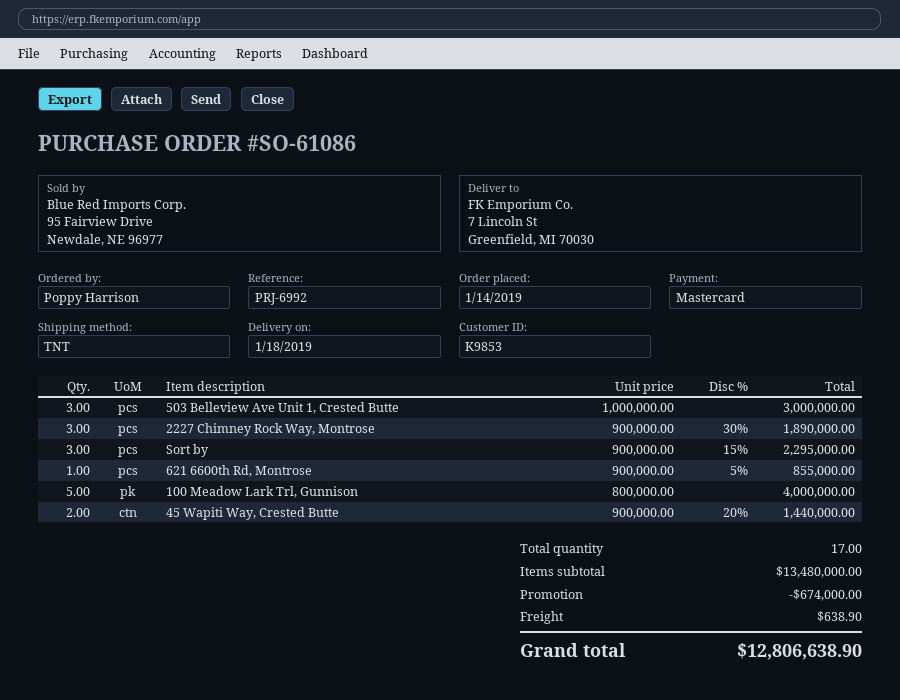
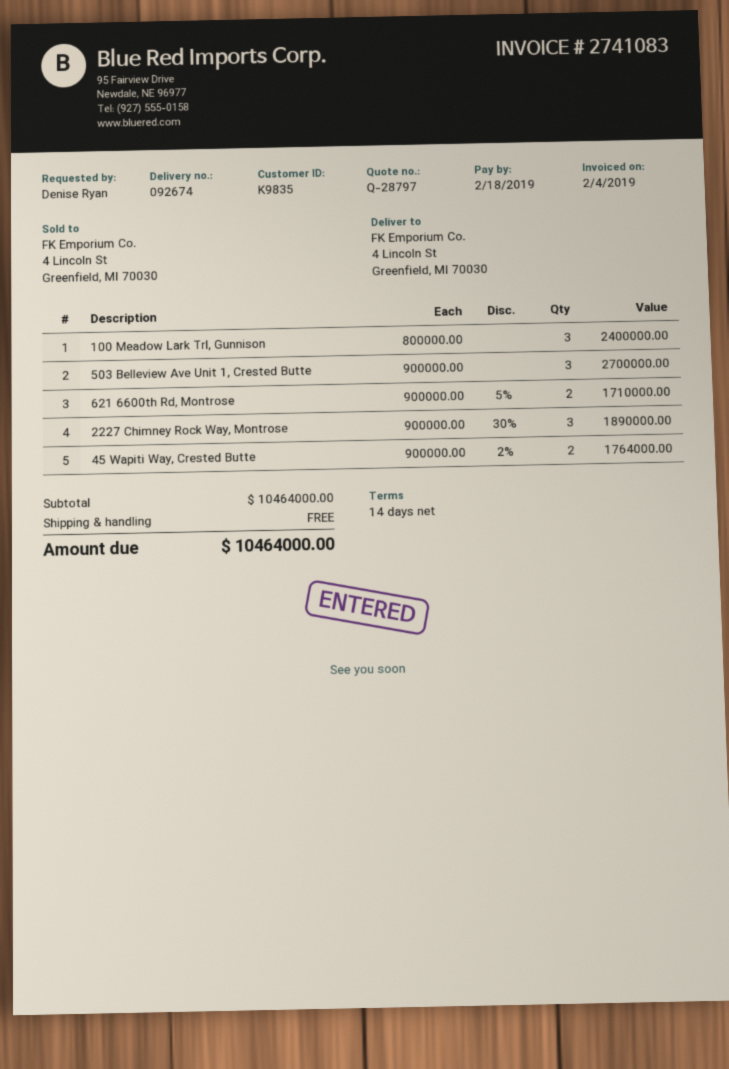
customer number: K9853 -> K9835
ordered by: Poppy Harrison -> Denise Ryan
ship to: 7 Lincoln St, Greenfield, MI 70030 -> 4 Lincoln St, Greenfield, MI 70030
503 Belleview Ave Unit 1, Crested Butte: 3 x 1000000.00 = 3000000.00 -> 3 x 900000.00 = 2700000.00
Sort by: 3 x 900000.00 - 15% = 2295000.00 -> none
621 6600th Rd, Montrose: 1 x 900000.00 - 5% = 855000.00 -> 2 x 900000.00 - 5% = 1710000.00
100 Meadow Lark Trl, Gunnison: 5 x 800000.00 = 4000000.00 -> 3 x 800000.00 = 2400000.00
45 Wapiti Way, Crested Butte: 2 x 900000.00 - 20% = 1440000.00 -> 2 x 900000.00 - 2% = 1764000.00
subtotal: 13480000.00 -> 10464000.00
discount: 674000.00 -> none
shipping: 638.90 -> 0.00
total: 12806638.90 -> 10464000.00

